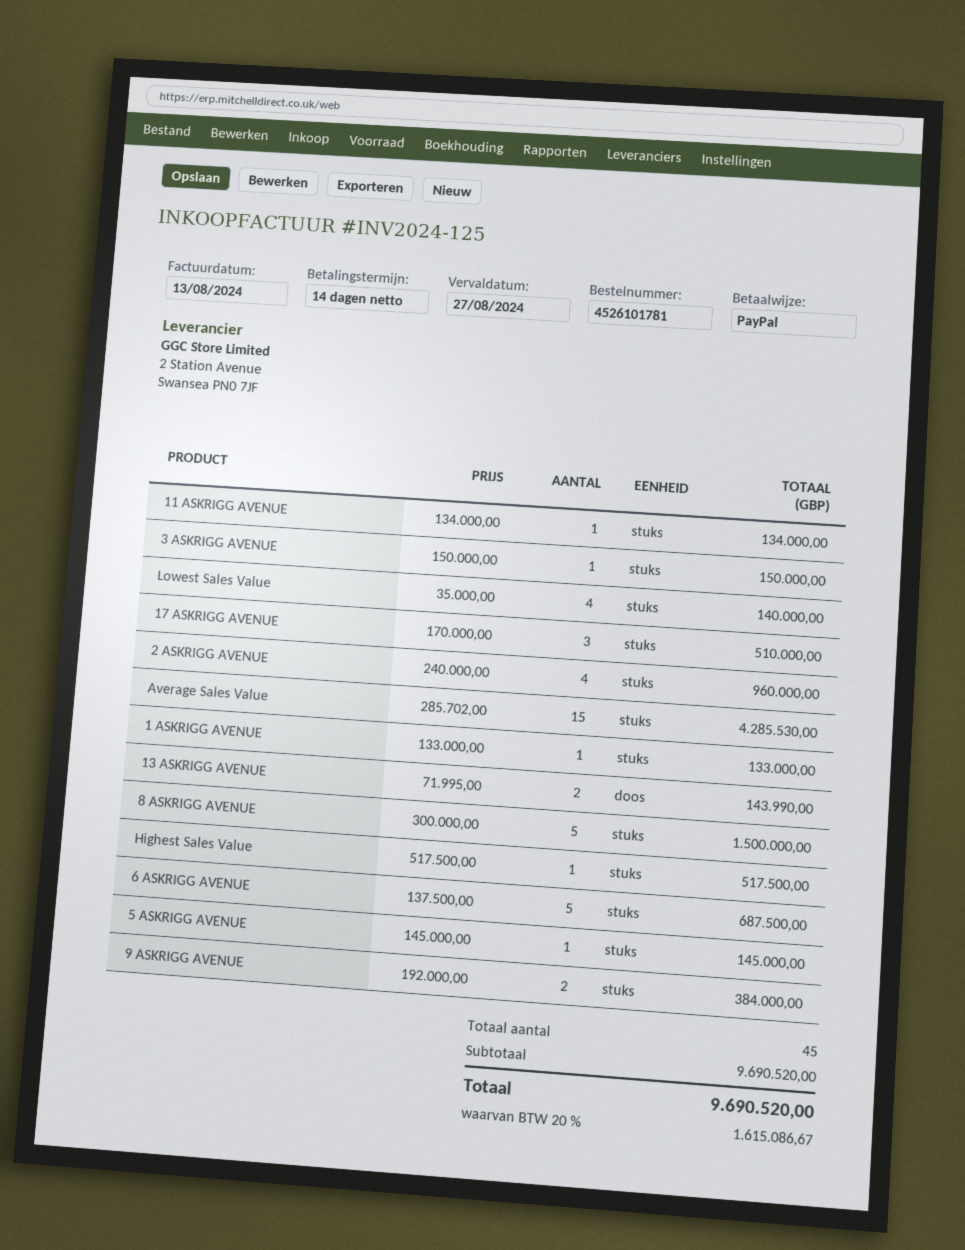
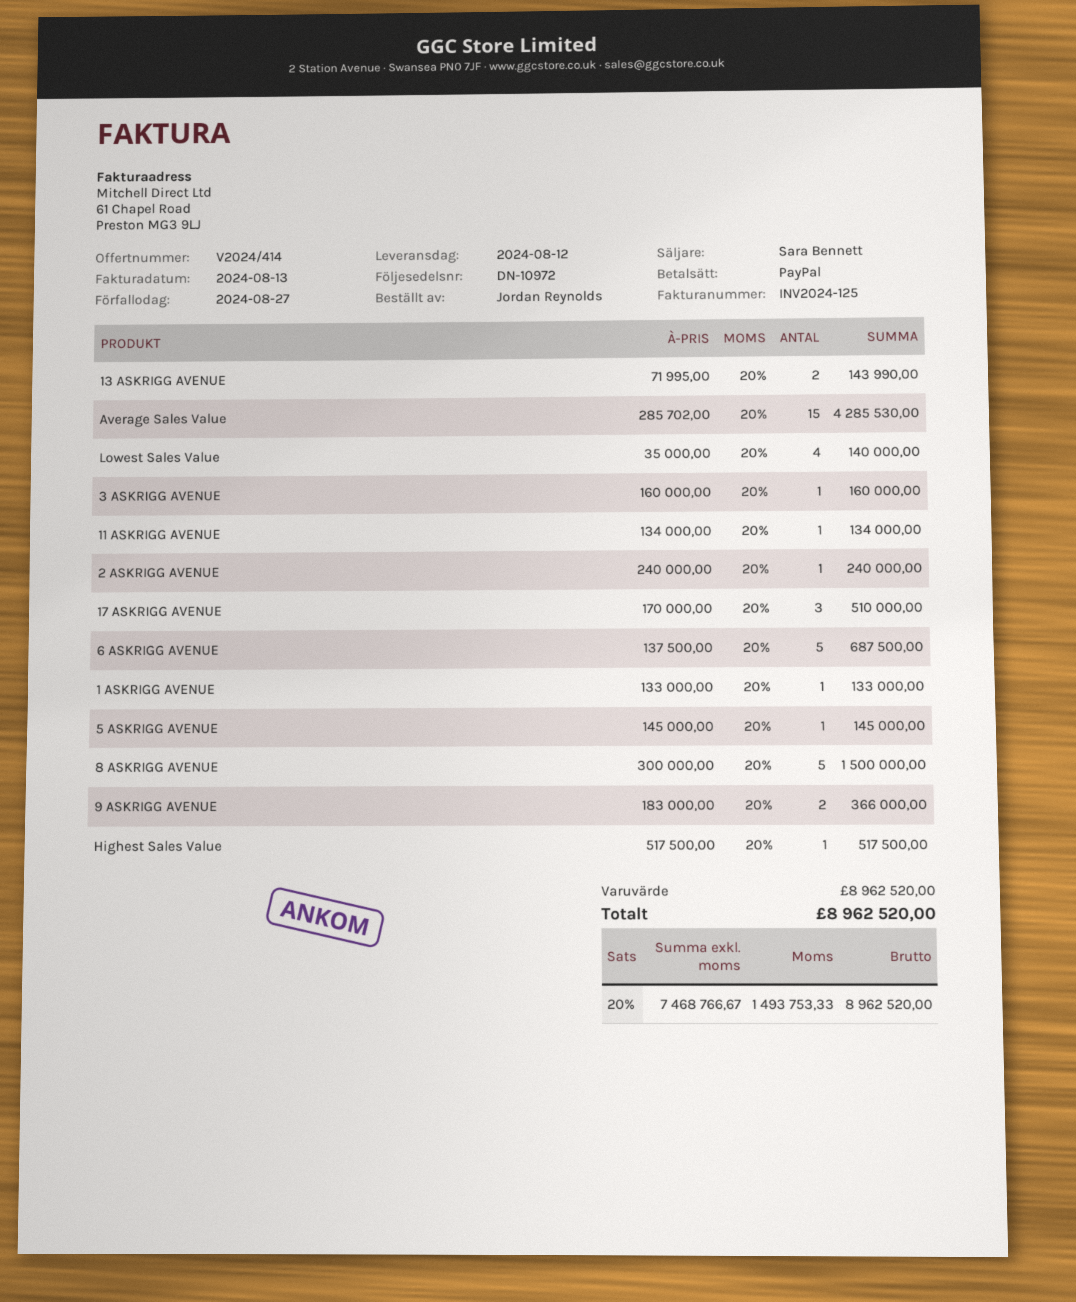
3 ASKRIGG AVENUE: 1 x 150000.00 = 150000.00 -> 1 x 160000.00 = 160000.00
2 ASKRIGG AVENUE: 4 x 240000.00 = 960000.00 -> 1 x 240000.00 = 240000.00
9 ASKRIGG AVENUE: 2 x 192000.00 = 384000.00 -> 2 x 183000.00 = 366000.00
subtotal: 9690520.00 -> 8962520.00
tax: 20% = 1615086.67 -> 20% = 1493753.33
total: 9690520.00 -> 8962520.00

